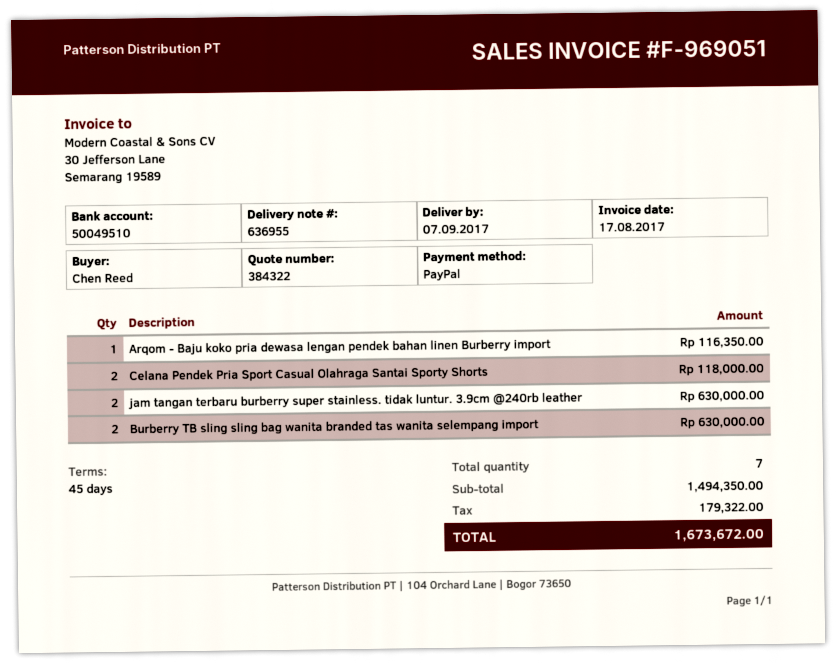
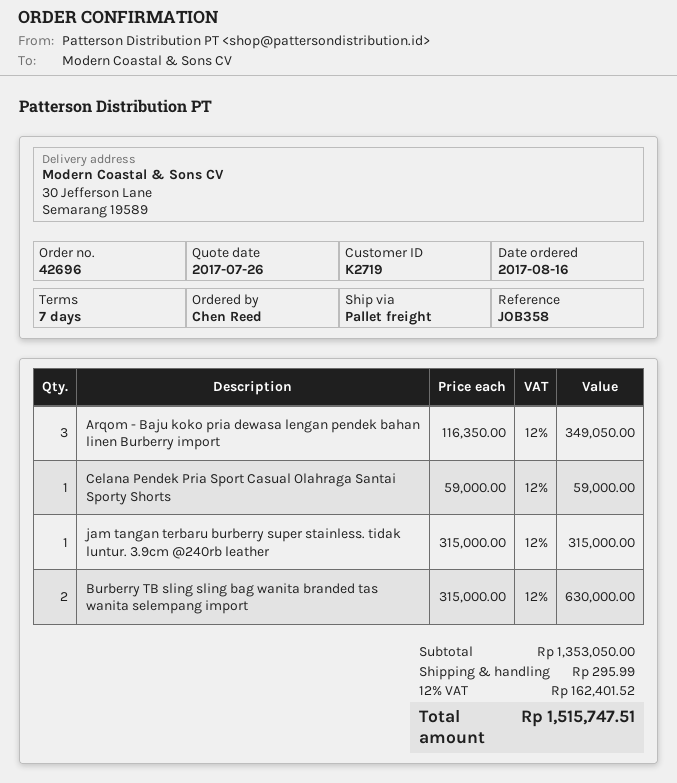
payment terms: 45 days -> 7 days
Arqom - Baju koko pria dewasa lengan pendek bahan linen Burberry import: 1 for 116350.00 -> 3 for 349050.00
Celana Pendek Pria Sport Casual Olahraga Santai Sporty Shorts: 2 for 118000.00 -> 1 for 59000.00
jam tangan terbaru burberry super stainless. tidak luntur. 3.9cm @240rb leather: 2 for 630000.00 -> 1 for 315000.00
subtotal: 1494350.00 -> 1353050.00
shipping: none -> 295.99
tax: 179322.00 -> 162401.52
total: 1673672.00 -> 1515747.51

